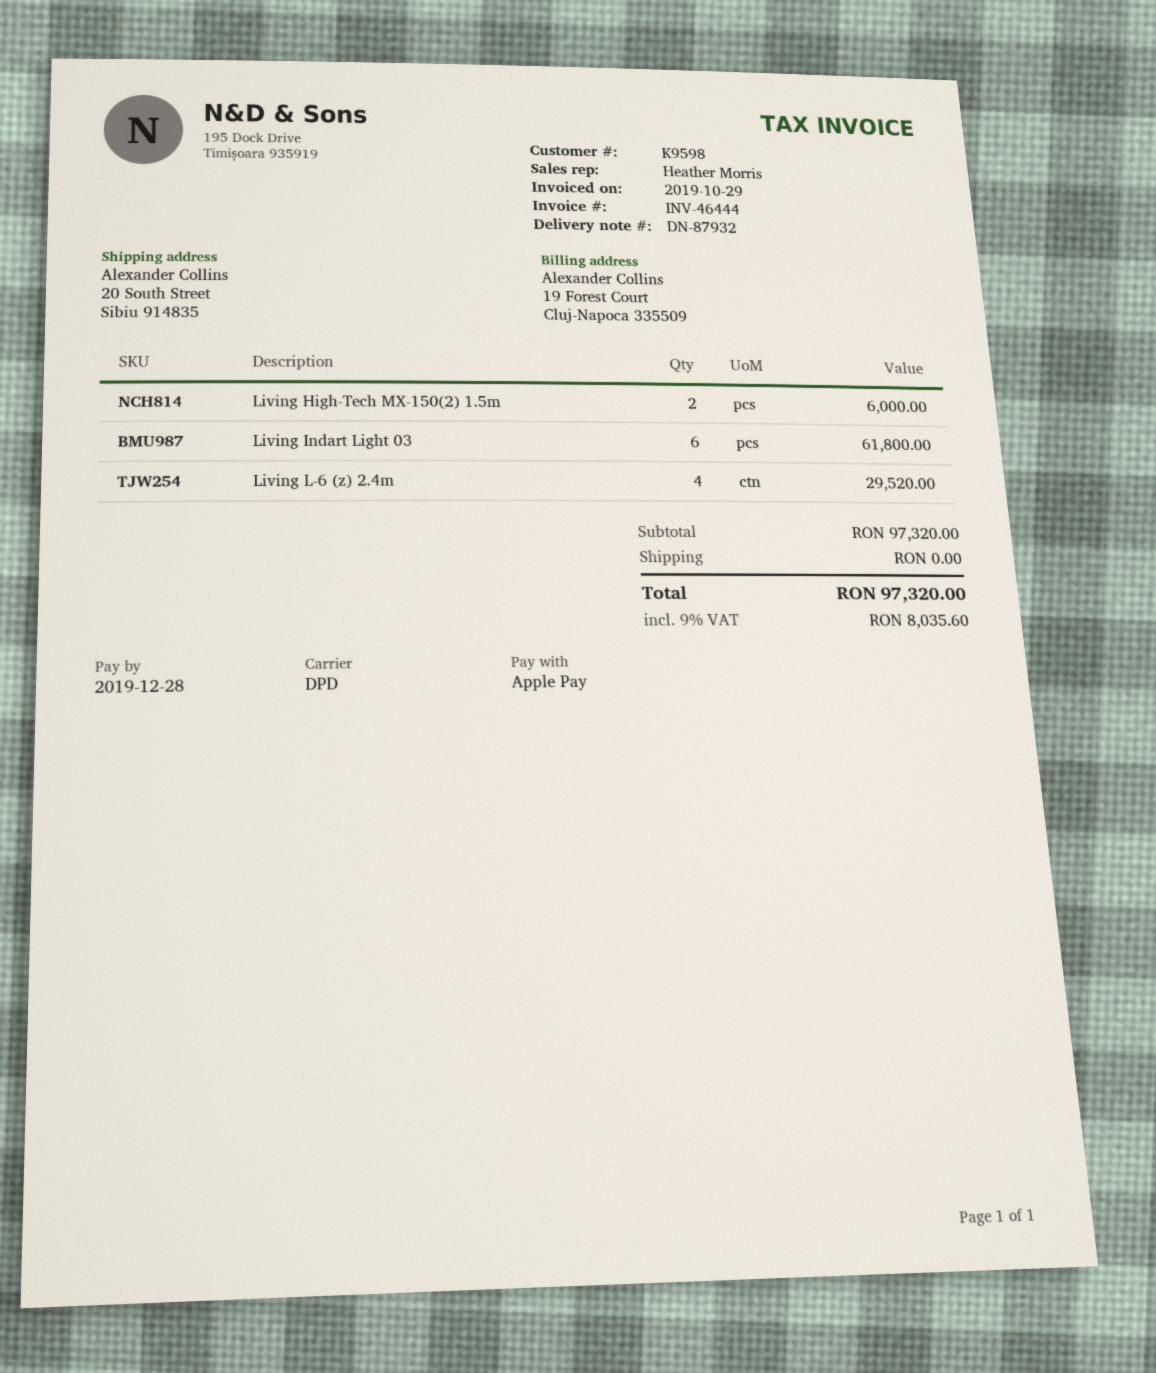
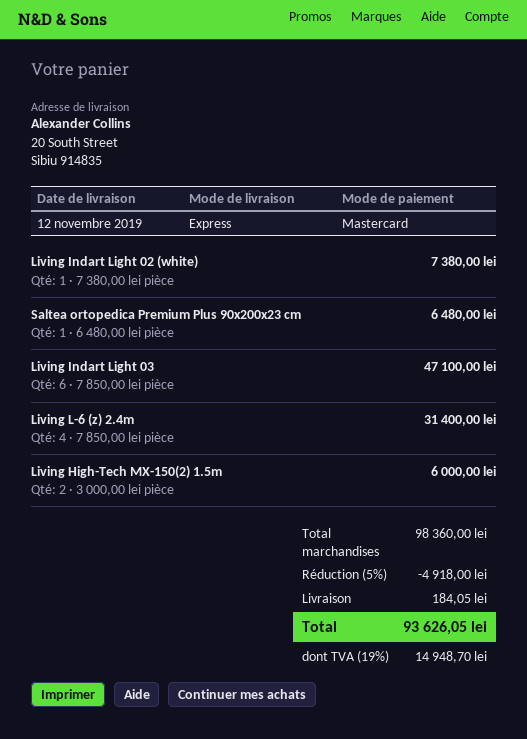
payment method: Apple Pay -> Mastercard
shipping method: DPD -> express
Living Indart Light 03: 6 for 61800.00 -> 6 for 47100.00
Living L-6 (z) 2.4m: 4 for 29520.00 -> 4 for 31400.00
Living Indart Light 02 (white): none -> 1 for 7380.00
Saltea ortopedica Premium Plus 90x200x23 cm: none -> 1 for 6480.00
subtotal: 97320.00 -> 98360.00
discount: none -> 5% = 4918.00
shipping: 0.00 -> 184.05
tax: 9% = 8035.60 -> 19% = 14948.70
total: 97320.00 -> 93626.05

